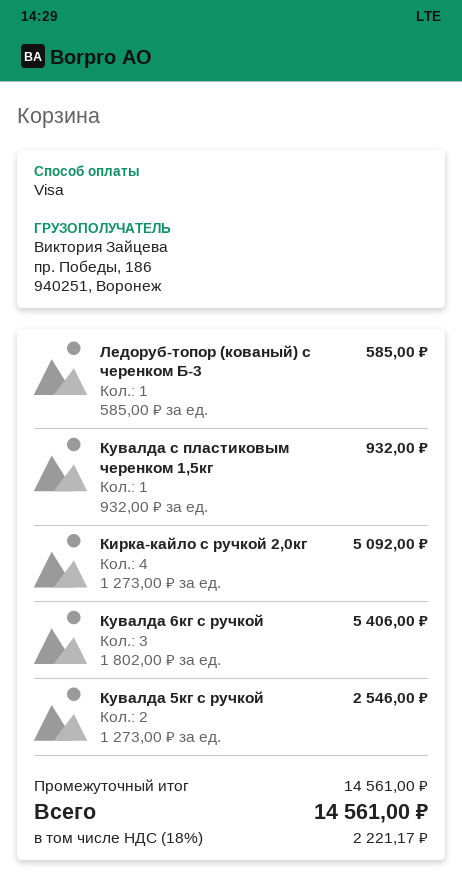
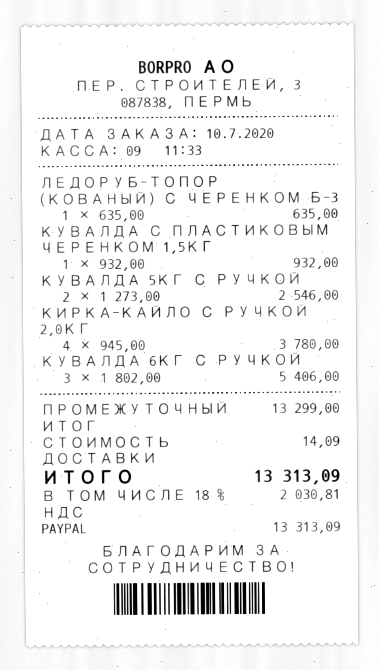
payment method: Visa -> PayPal
Ледоруб-топор (кованый) с черенком Б-3: 1 x 585.00 = 585.00 -> 1 x 635.00 = 635.00
Кирка-кайло с ручкой 2,0кг: 4 x 1273.00 = 5092.00 -> 4 x 945.00 = 3780.00
subtotal: 14561.00 -> 13299.00
shipping: none -> 14.09
tax: 18% = 2221.17 -> 18% = 2030.81
total: 14561.00 -> 13313.09

